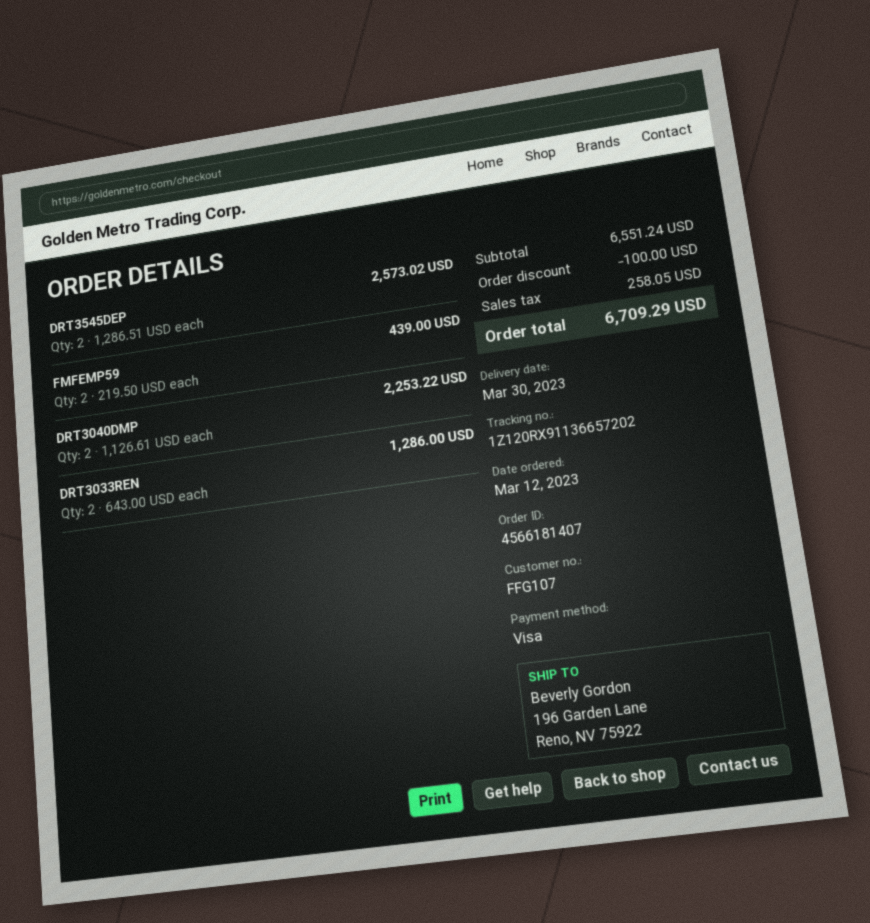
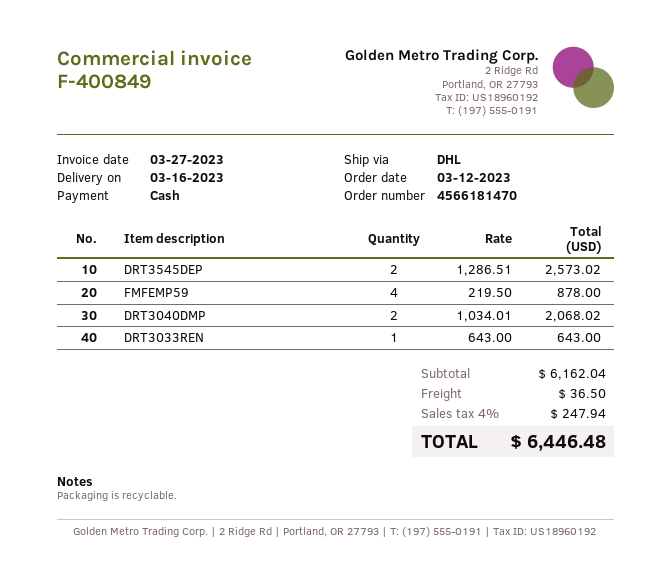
order number: 4566181407 -> 4566181470
delivery date: 2023-03-30 -> 2023-03-16
payment method: Visa -> cash
FMFEMP59: 2 x 219.50 = 439.00 -> 4 x 219.50 = 878.00
DRT3040DMP: 2 x 1126.61 = 2253.22 -> 2 x 1034.01 = 2068.02
DRT3033REN: 2 x 643.00 = 1286.00 -> 1 x 643.00 = 643.00
subtotal: 6551.24 -> 6162.04
discount: 100.00 -> none
shipping: none -> 36.50
tax: 258.05 -> 247.94
total: 6709.29 -> 6446.48

